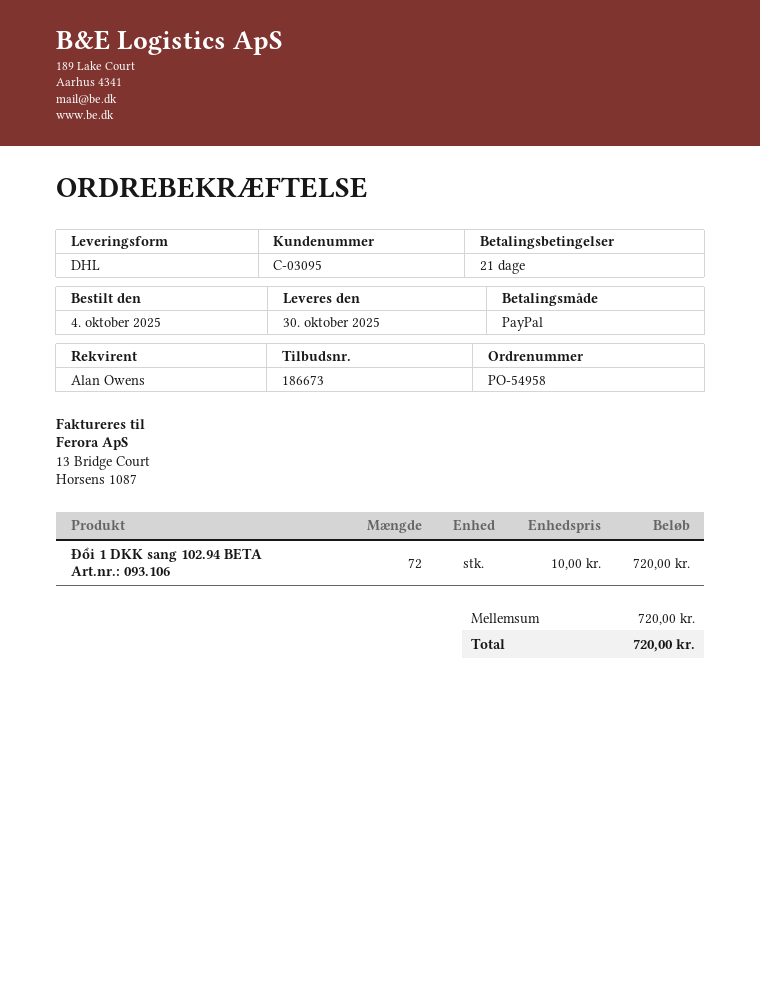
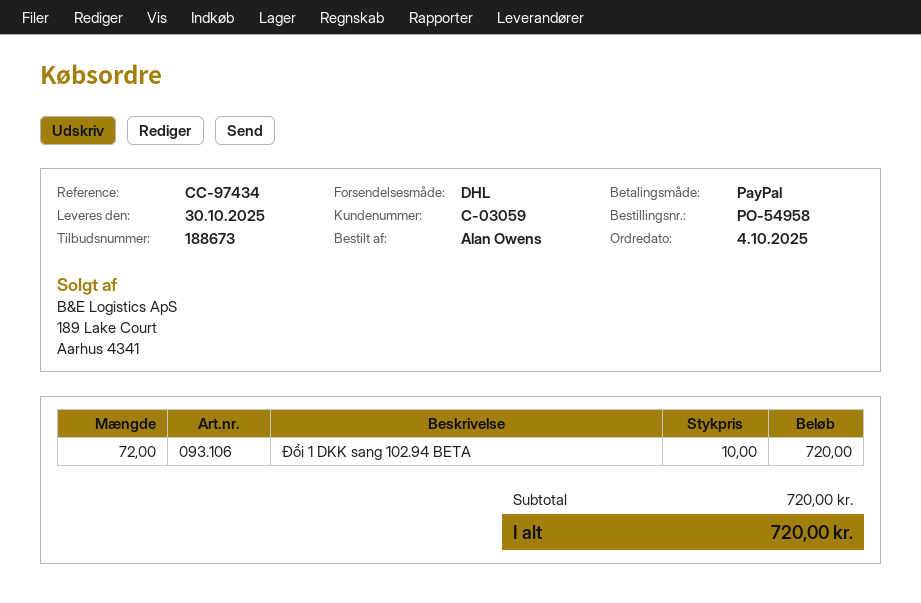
quote number: 186673 -> 188673
customer number: C-03095 -> C-03059

